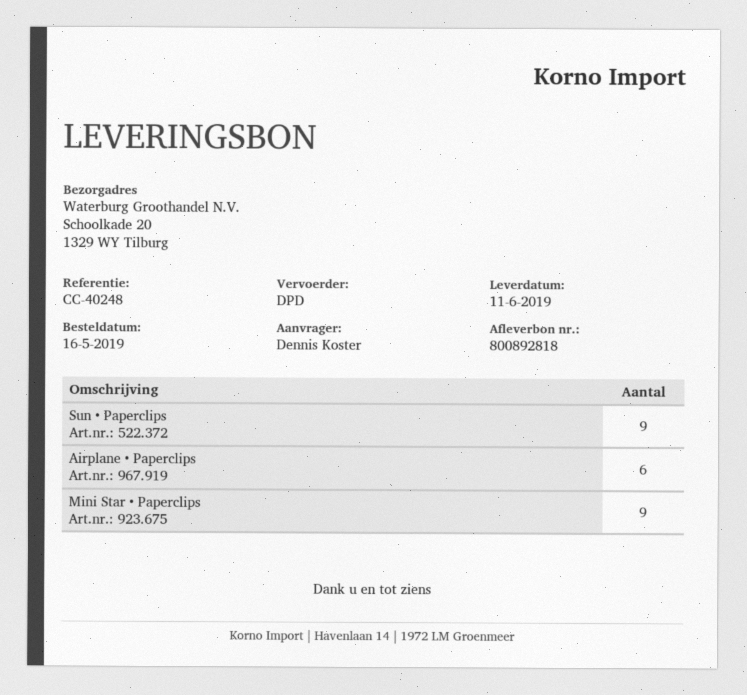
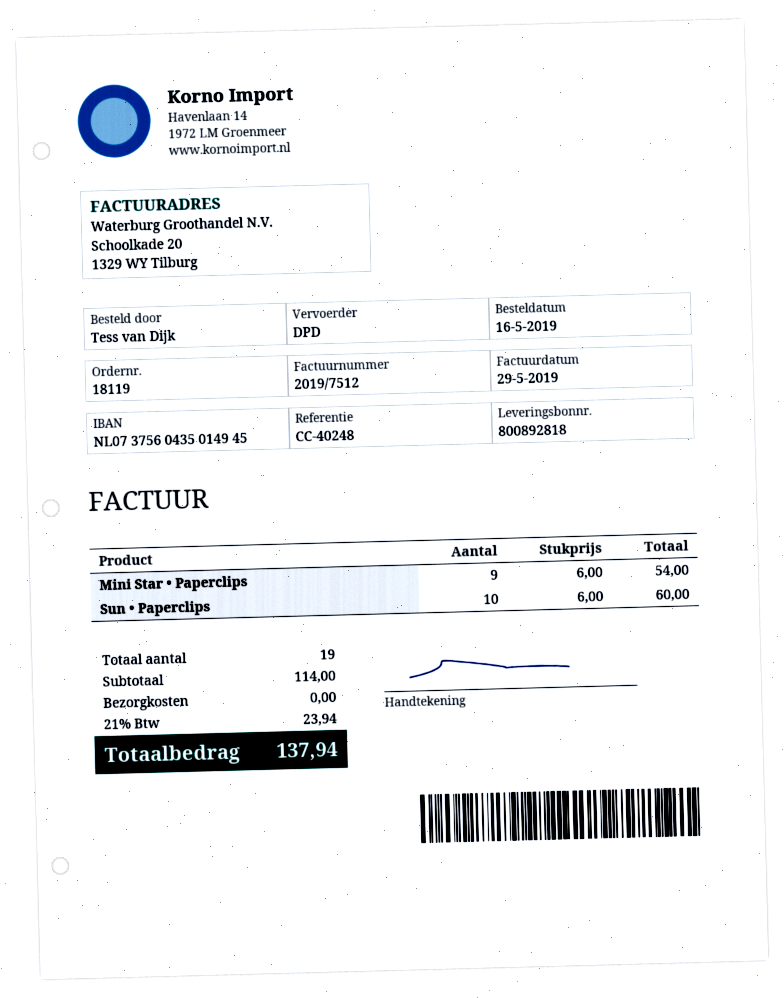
ordered by: Dennis Koster -> Tess van Dijk
Sun • Paperclips: 9 -> 10
Airplane • Paperclips: 6 -> none

